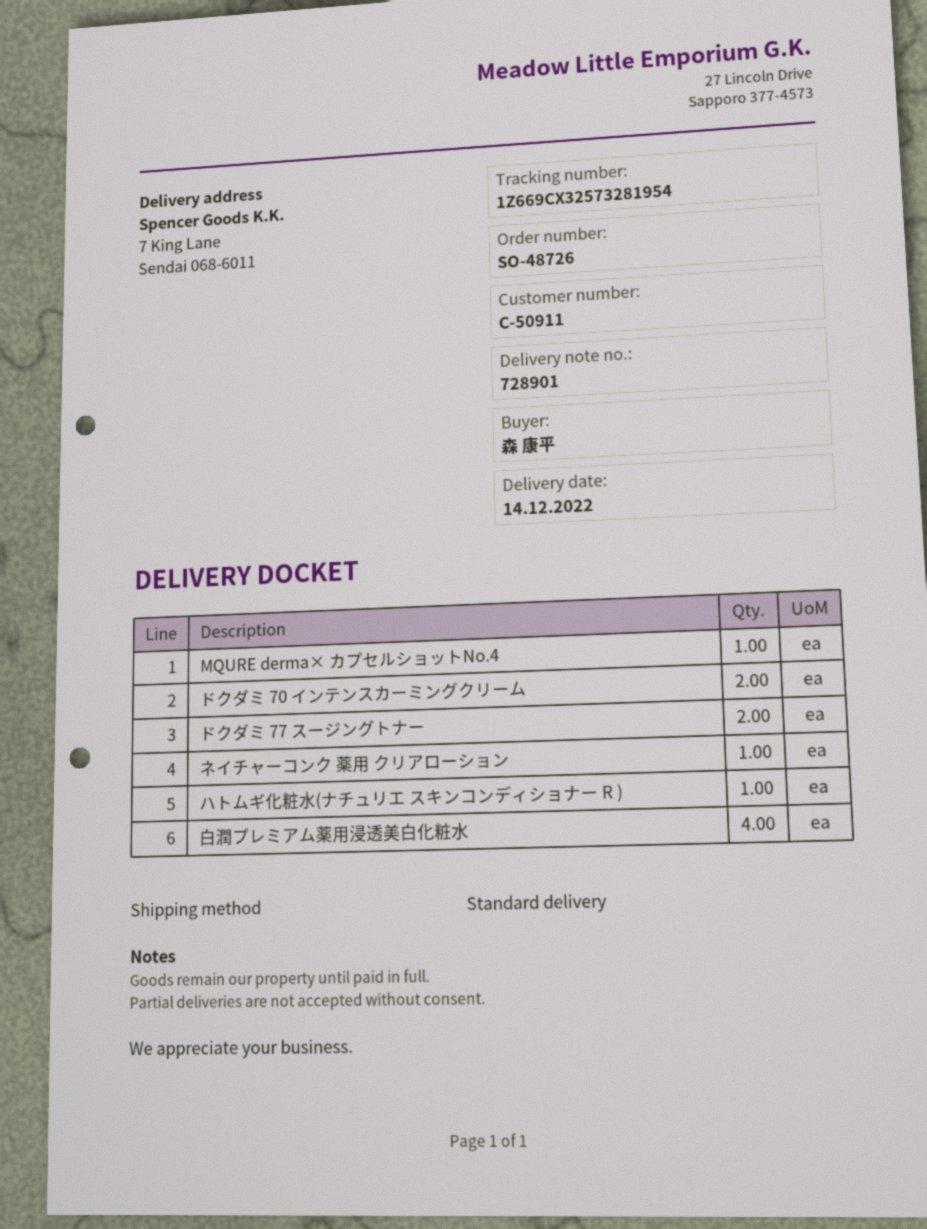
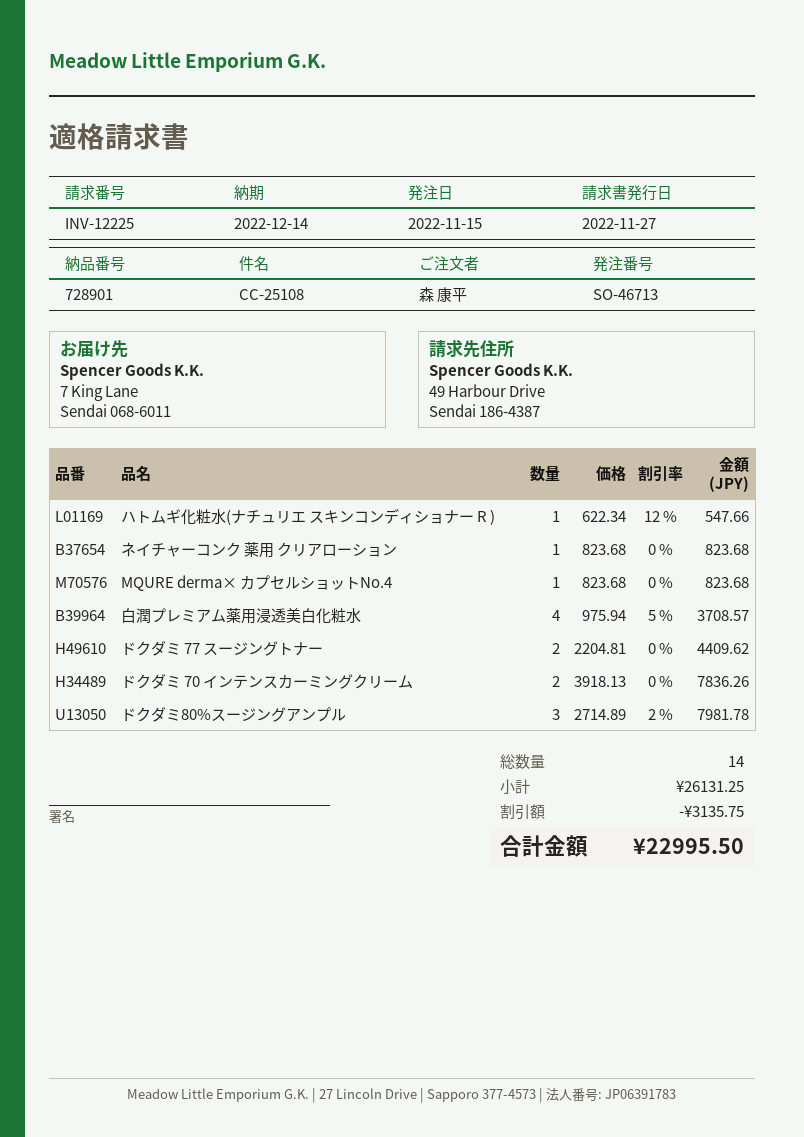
order number: SO-48726 -> SO-46713
ドクダミ80%スージングアンプル: none -> 3

